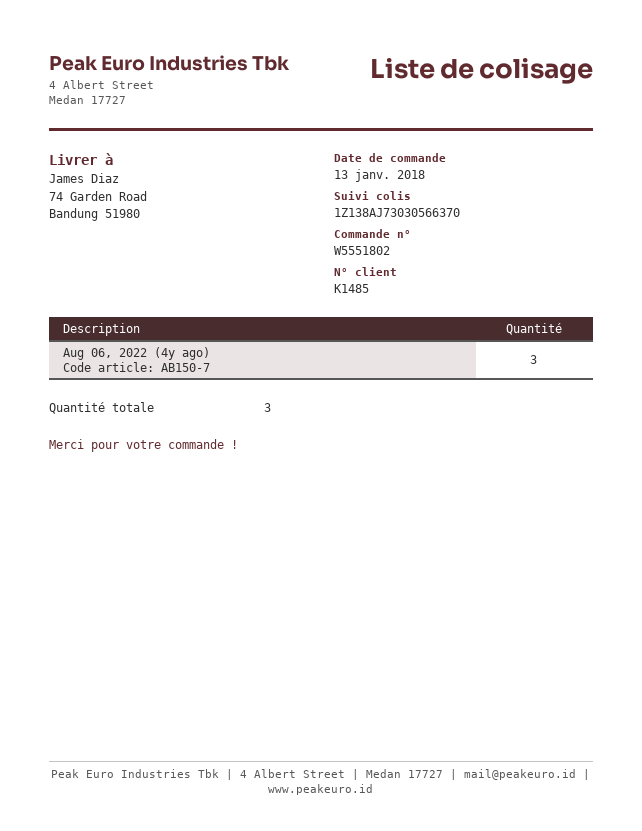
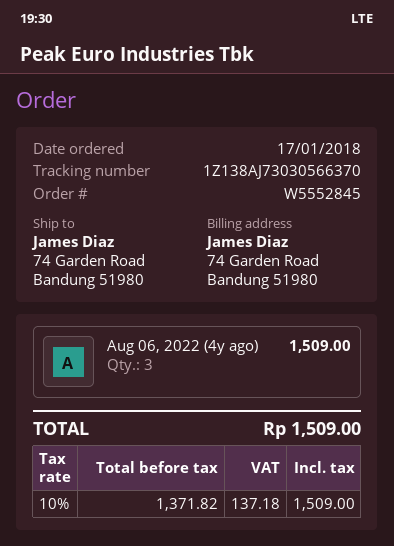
order number: W5551802 -> W5552845
order date: 2018-01-13 -> 2018-01-17

